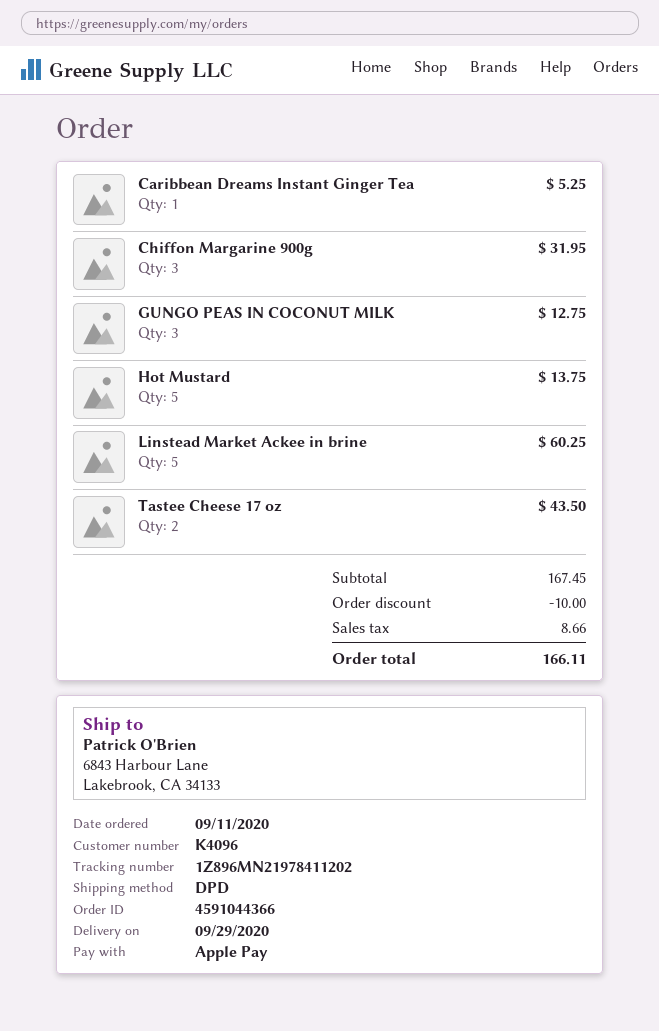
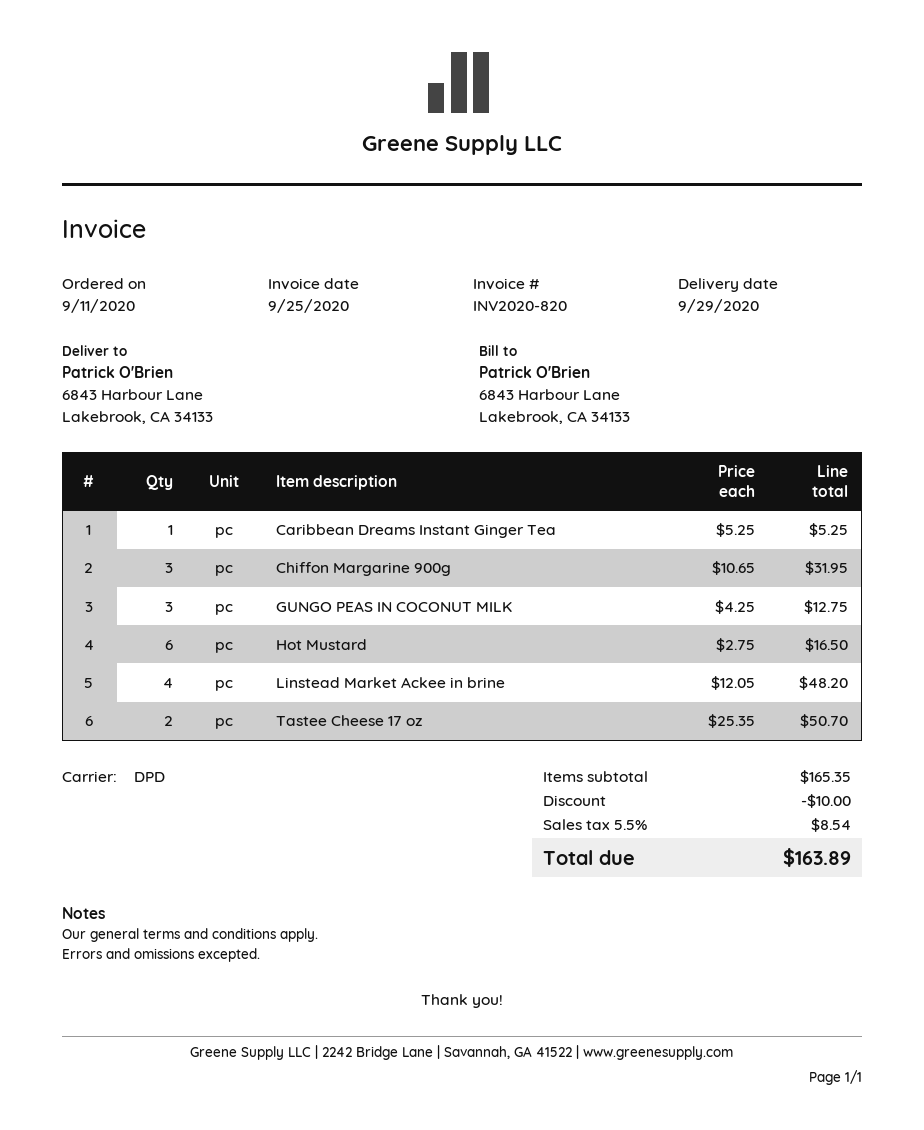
Hot Mustard: 5 for 13.75 -> 6 for 16.50
Linstead Market Ackee in brine: 5 for 60.25 -> 4 for 48.20
Tastee Cheese 17 oz: 2 for 43.50 -> 2 for 50.70
subtotal: 167.45 -> 165.35
tax: 8.66 -> 8.54
total: 166.11 -> 163.89

